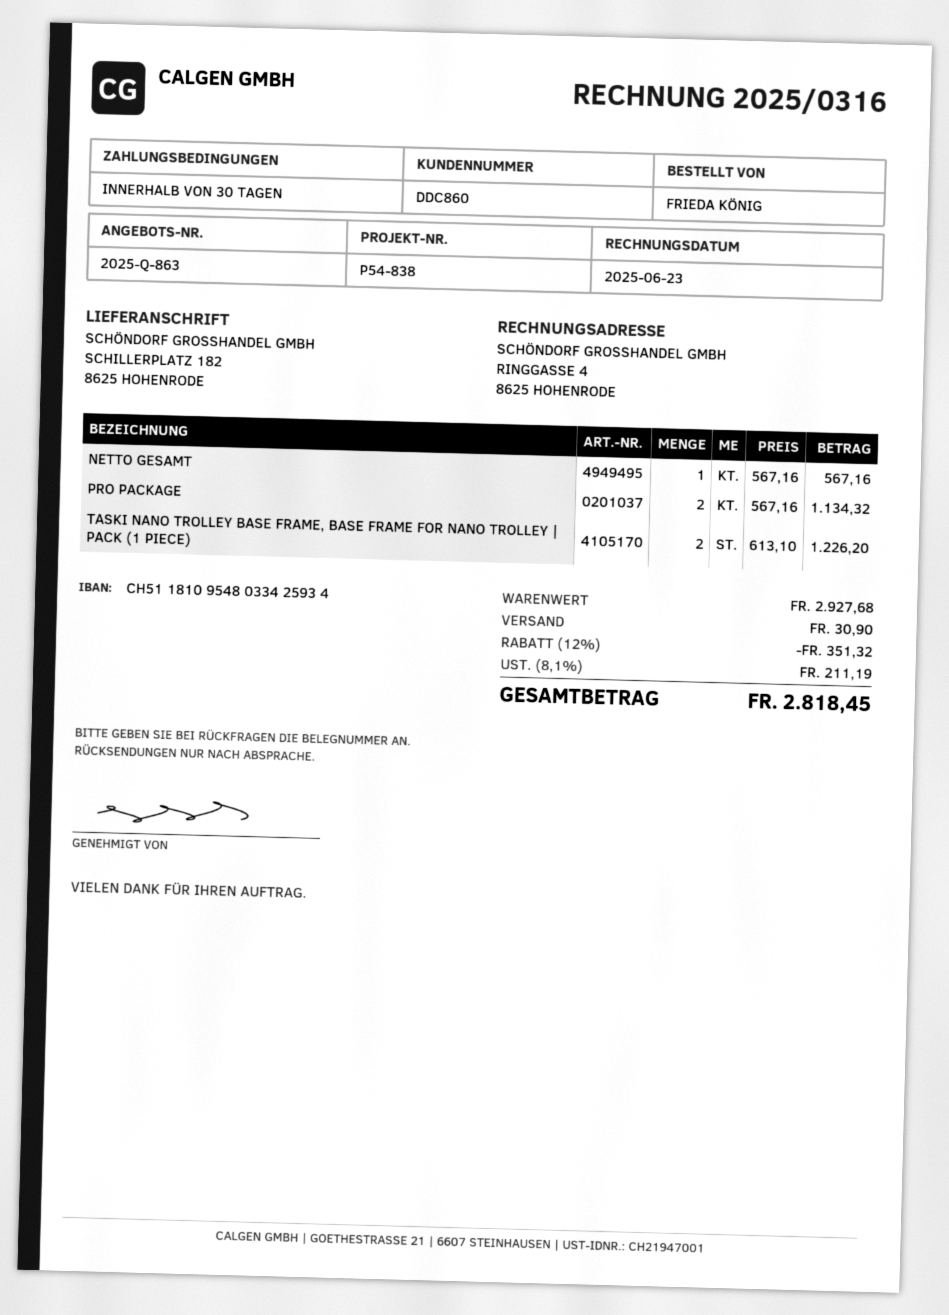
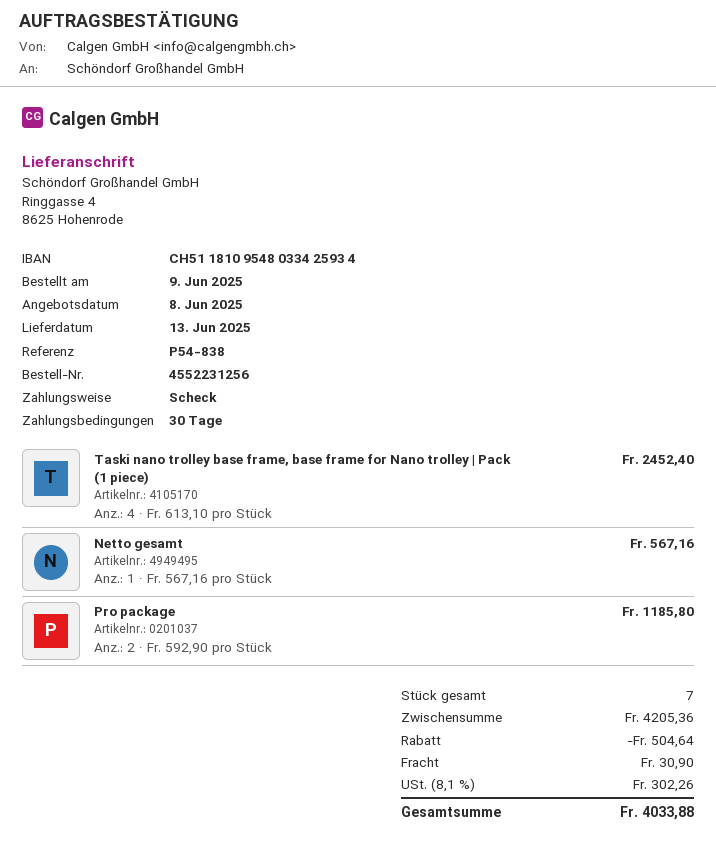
ship to: SCHILLERPLATZ 182, 8625 HOHENRODE -> Ringgasse 4, 8625 Hohenrode
PRO PACKAGE: 2 x 567.16 = 1134.32 -> 2 x 592.90 = 1185.80
TASKI NANO TROLLEY BASE FRAME, BASE FRAME FOR NANO TROLLEY | PACK (1 PIECE): 2 x 613.10 = 1226.20 -> 4 x 613.10 = 2452.40
subtotal: 2927.68 -> 4205.36
discount: 351.32 -> 504.64
tax: 8.1% = 211.19 -> 8.1% = 302.26
total: 2818.45 -> 4033.88

